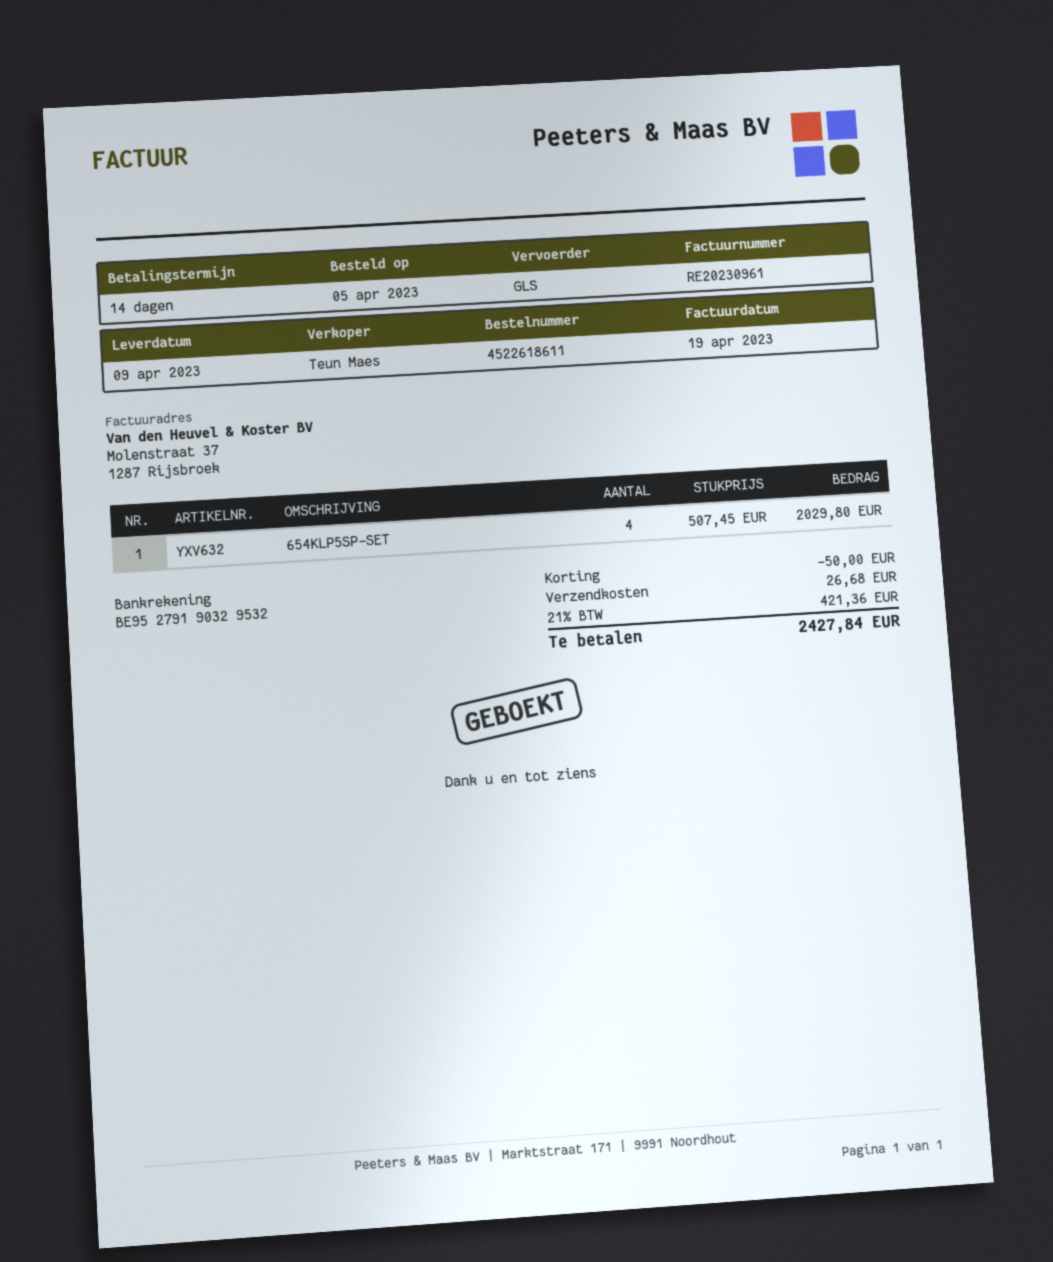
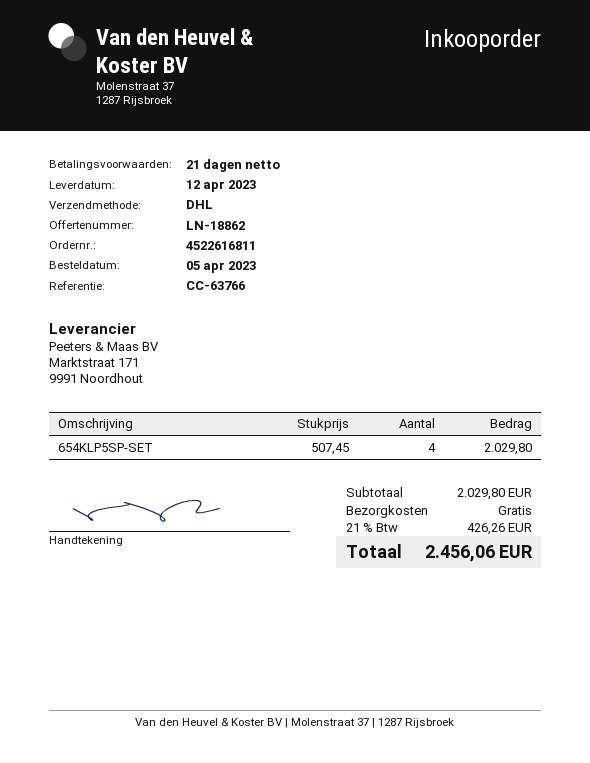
order number: 4522618611 -> 4522616811
delivery date: 2023-04-09 -> 2023-04-12
payment terms: 14 days -> 21 days
shipping method: GLS -> DHL
discount: 50.00 -> none
shipping: 26.68 -> 0.00
tax: 21% = 421.36 -> 21% = 426.26
total: 2427.84 -> 2456.06

